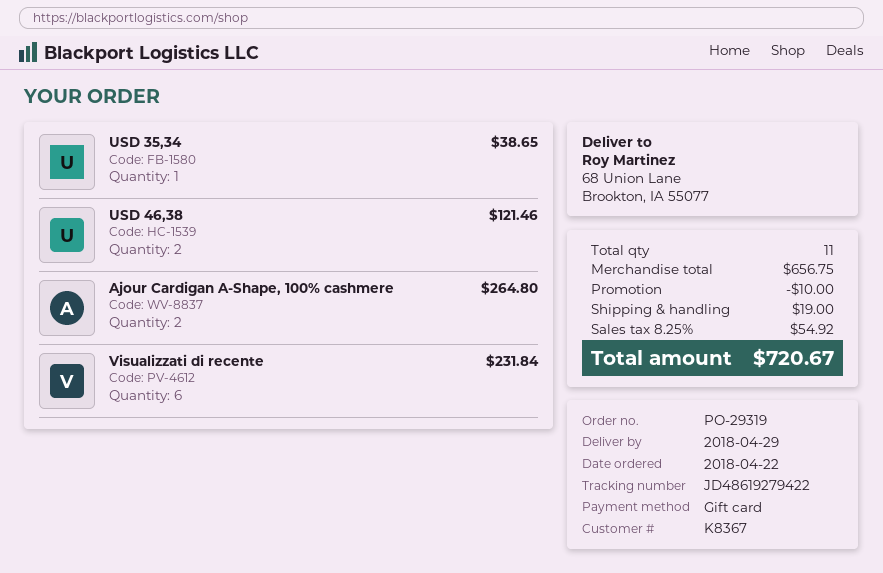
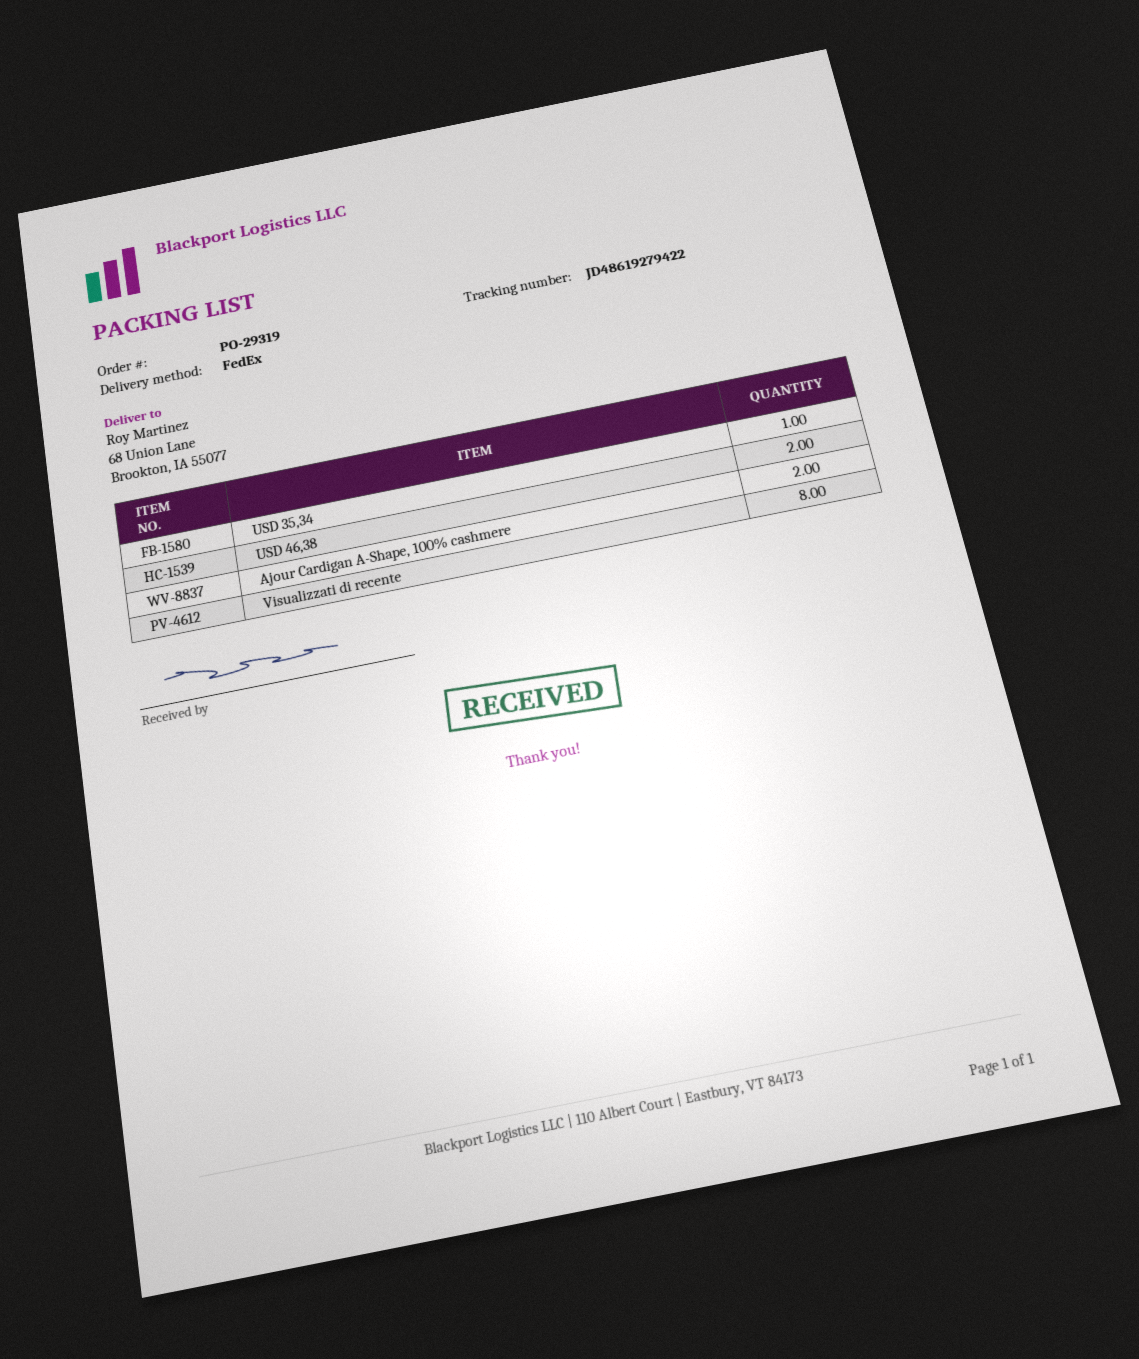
Visualizzati di recente: 6 -> 8

